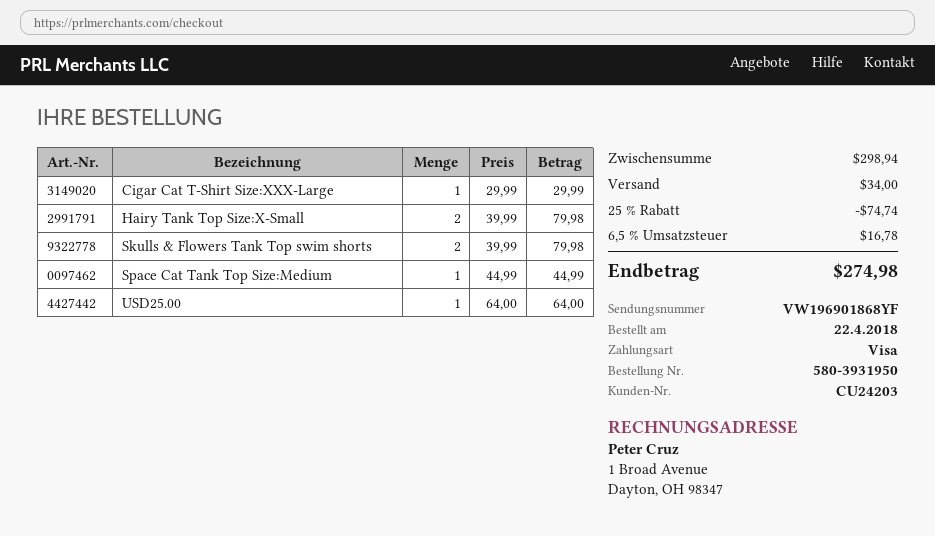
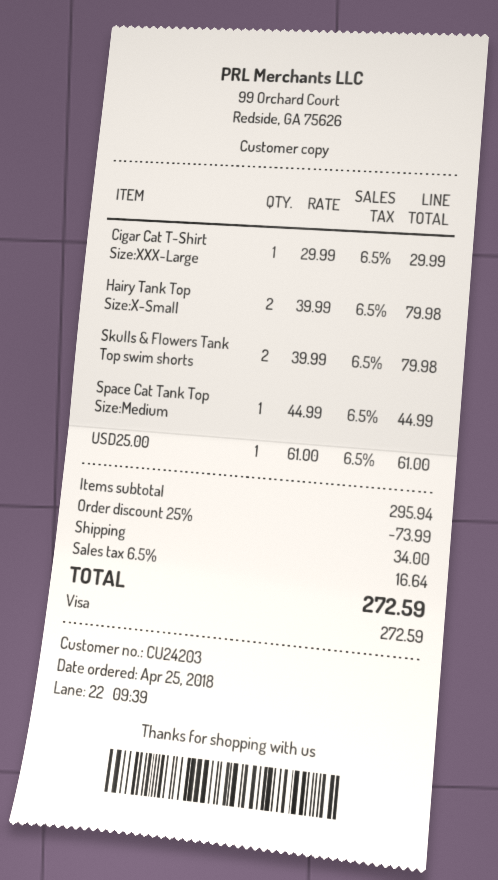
order date: 2018-04-22 -> 2018-04-25
USD25.00: 1 x 64.00 = 64.00 -> 1 x 61.00 = 61.00
subtotal: 298.94 -> 295.94
discount: 25% = 74.74 -> 25% = 73.99
tax: 6.5% = 16.78 -> 6.5% = 16.64
total: 274.98 -> 272.59

